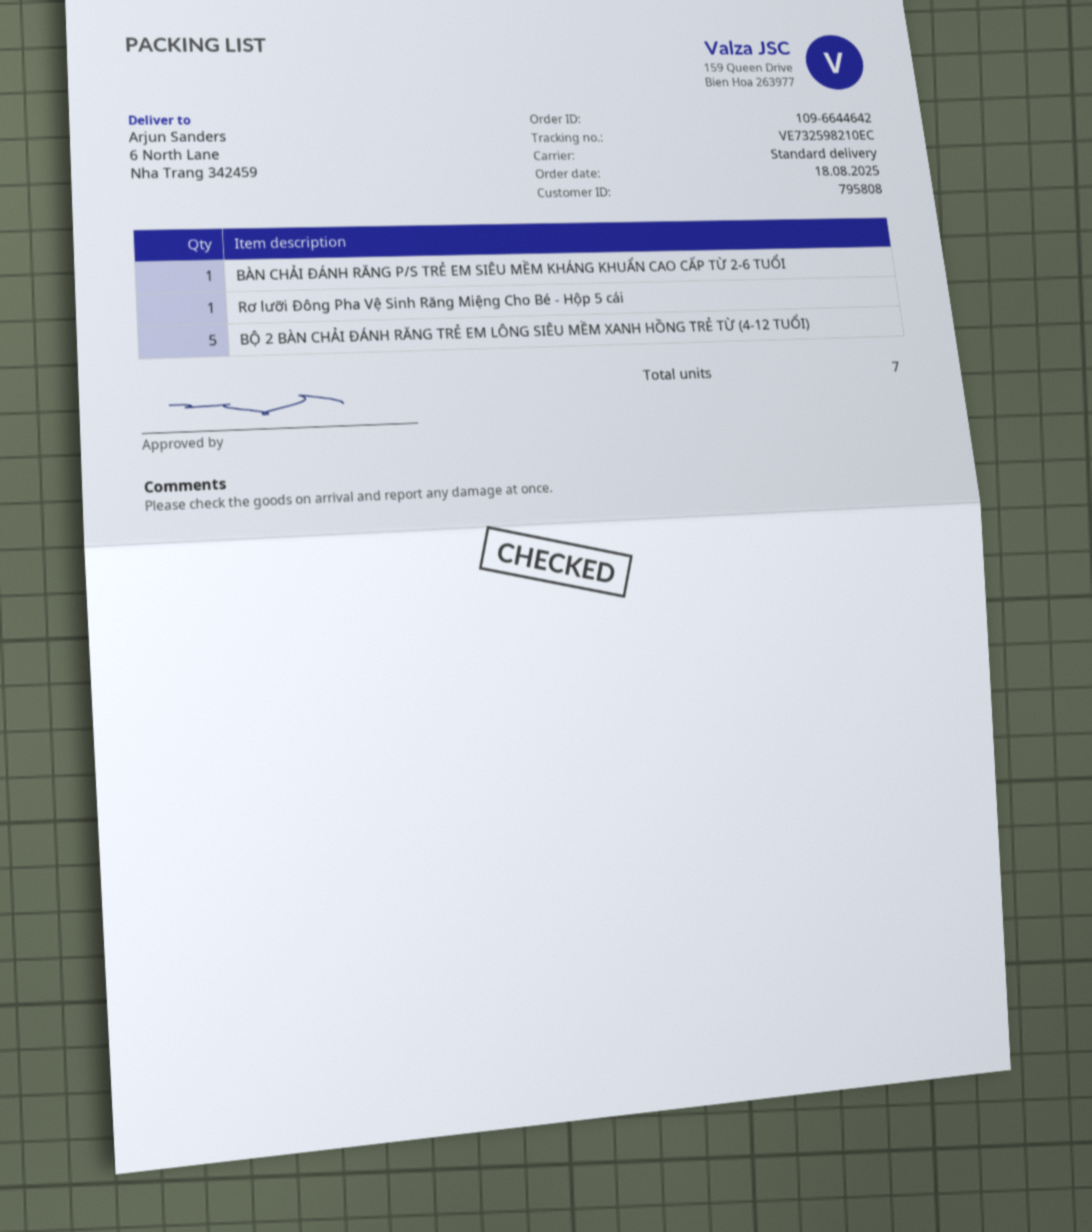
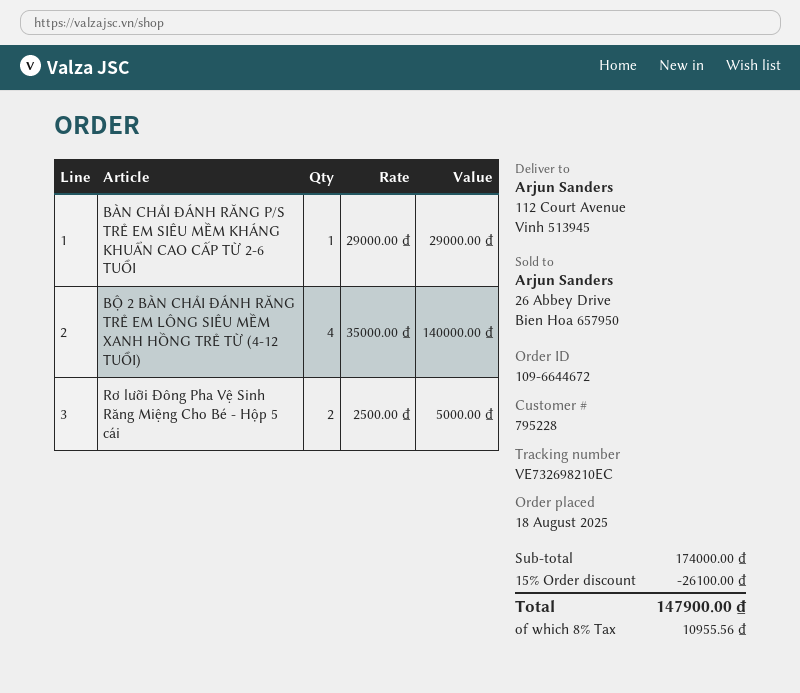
order number: 109-6644642 -> 109-6644672
customer number: 795808 -> 795228
tracking number: VE732598210EC -> VE732698210EC
ship to: 6 North Lane, Nha Trang 342459 -> 112 Court Avenue, Vinh 513945
Rơ lưỡi Đông Pha Vệ Sinh Răng Miệng Cho Bé - Hộp 5 cái: 1 -> 2
BỘ 2 BÀN CHẢI ĐÁNH RĂNG TRẺ EM LÔNG SIÊU MỀM XANH HỒNG TRẺ TỪ (4-12 TUỔI): 5 -> 4

